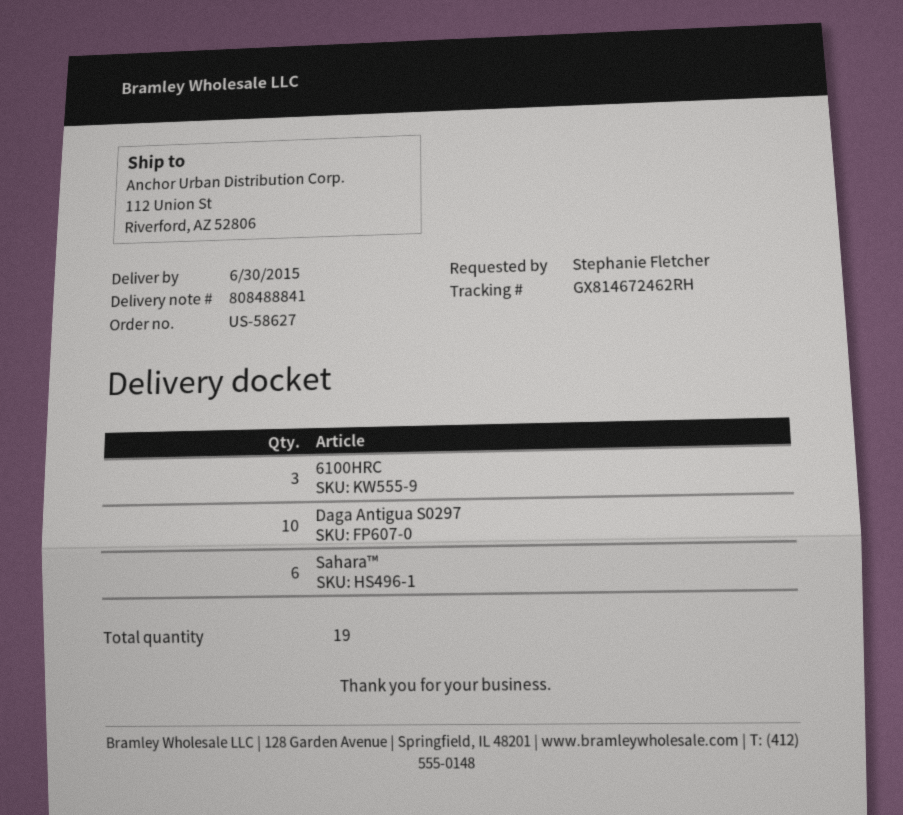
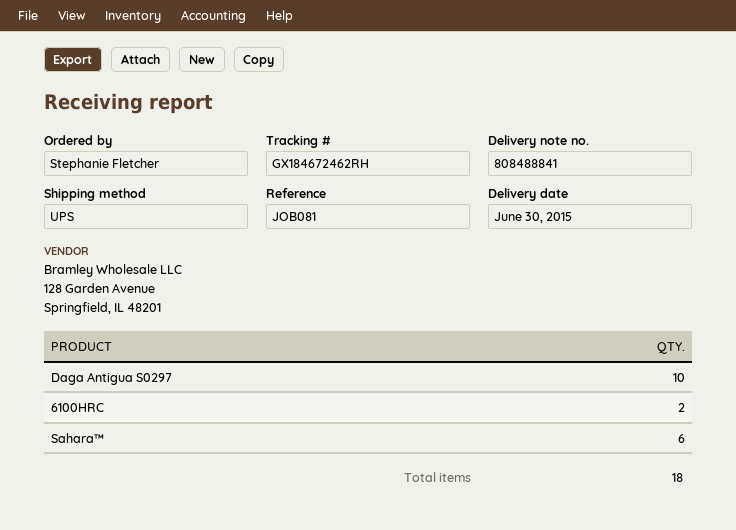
tracking number: GX814672462RH -> GX184672462RH
6100HRC: 3 -> 2
total quantity: 19 -> 18

